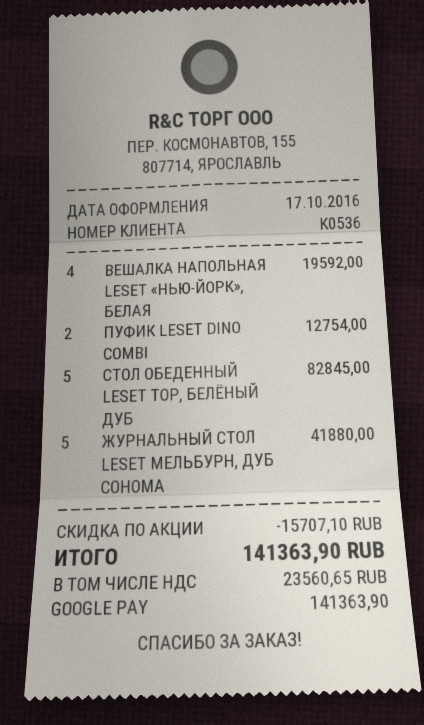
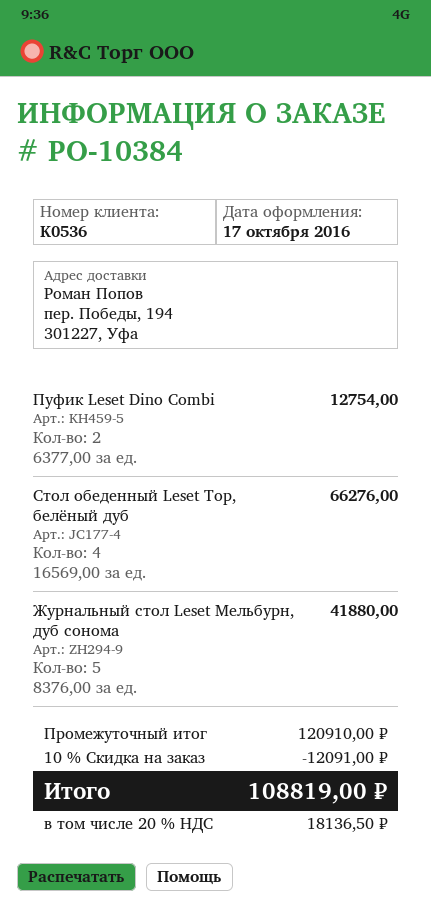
ВЕШАЛКА НАПОЛЬНАЯ LESET «НЬЮ-ЙОРК», БЕЛАЯ: 4 for 19592.00 -> none
СТОЛ ОБЕДЕННЫЙ LESET ТОР, БЕЛЁНЫЙ ДУБ: 5 for 82845.00 -> 4 for 66276.00
discount: 15707.10 -> 12091.00
tax: 23560.65 -> 18136.50
total: 141363.90 -> 108819.00

